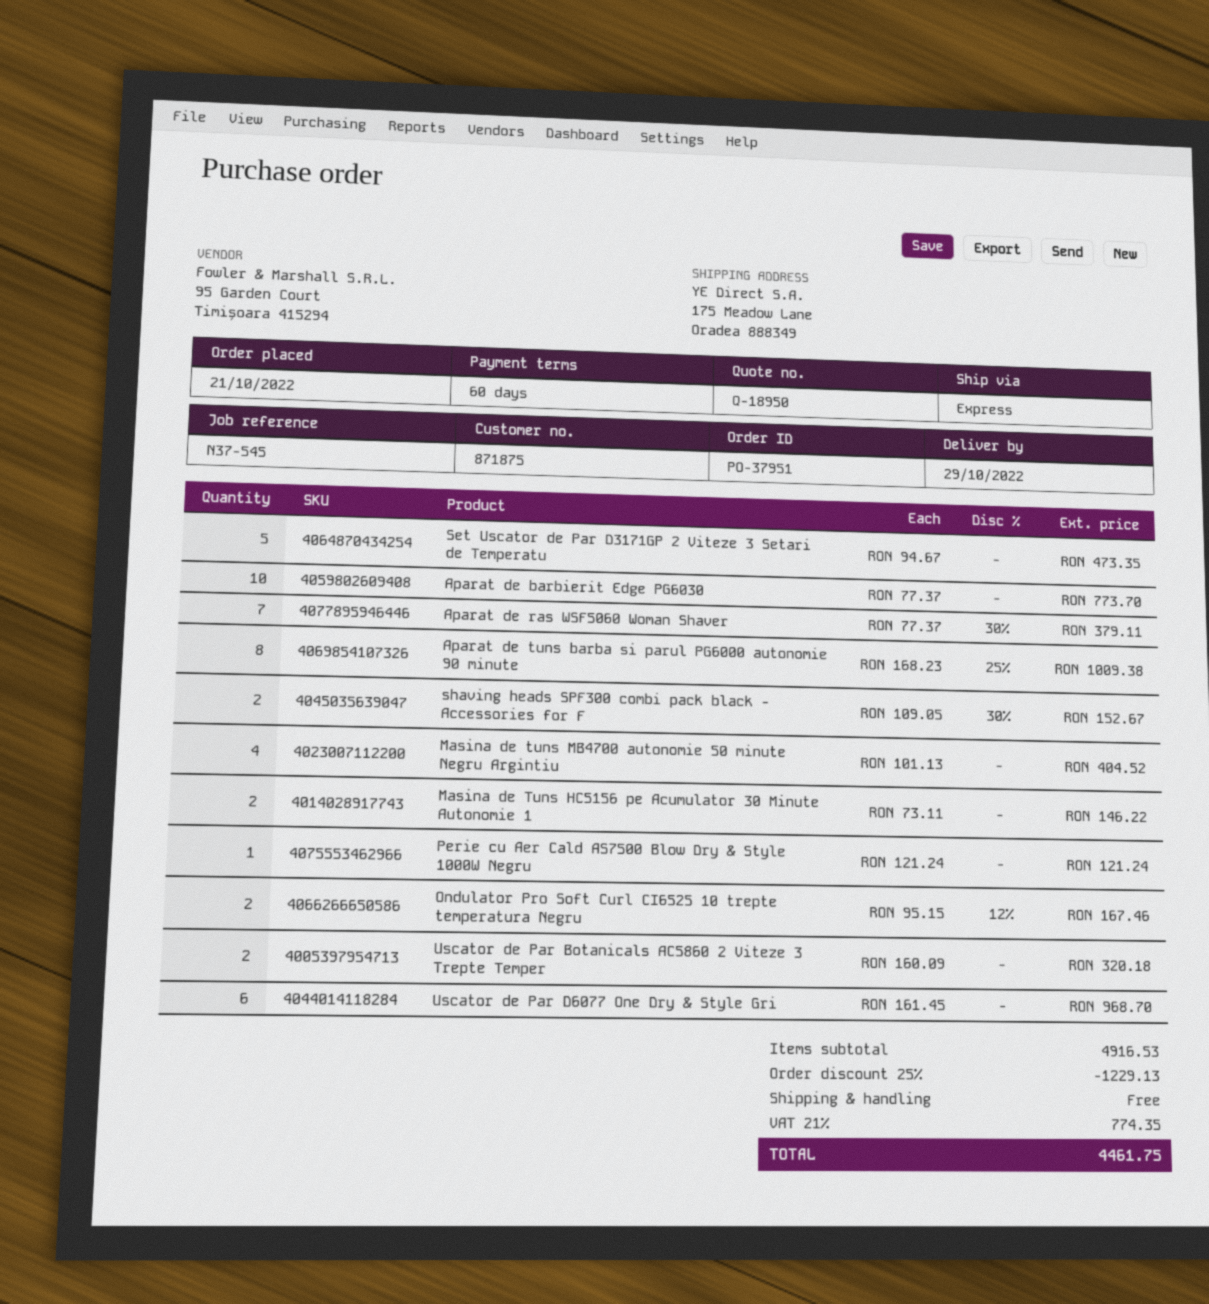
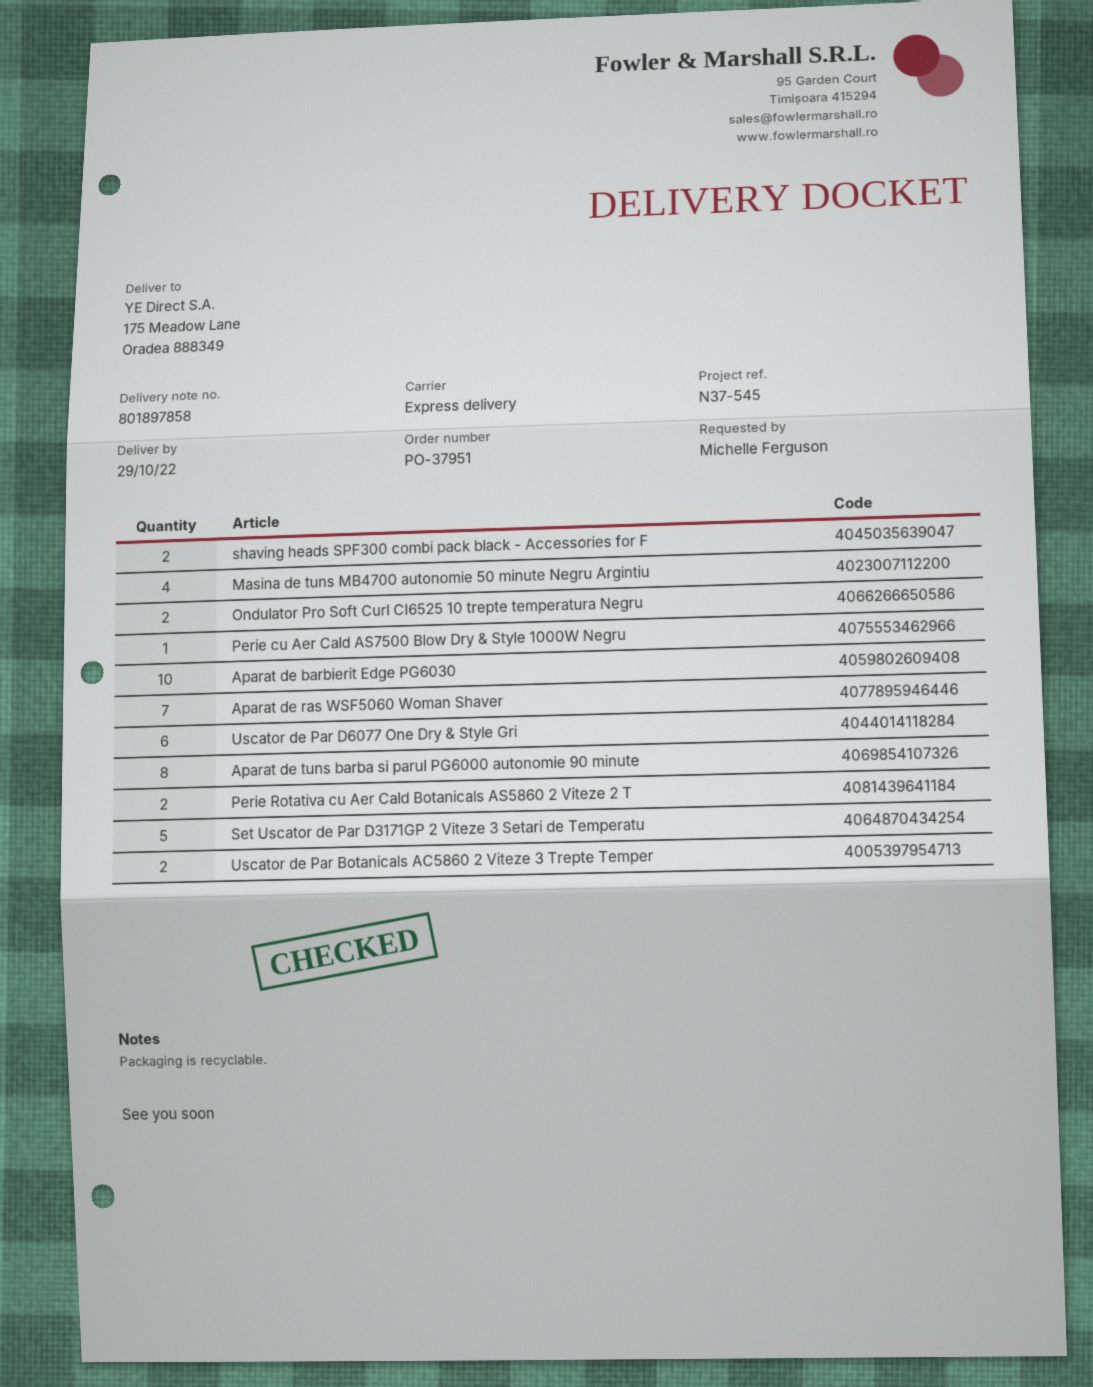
Masina de Tuns HC5156 pe Acumulator 30 Minute Autonomie 1: 2 -> none
Perie Rotativa cu Aer Cald Botanicals AS5860 2 Viteze 2 T: none -> 2

